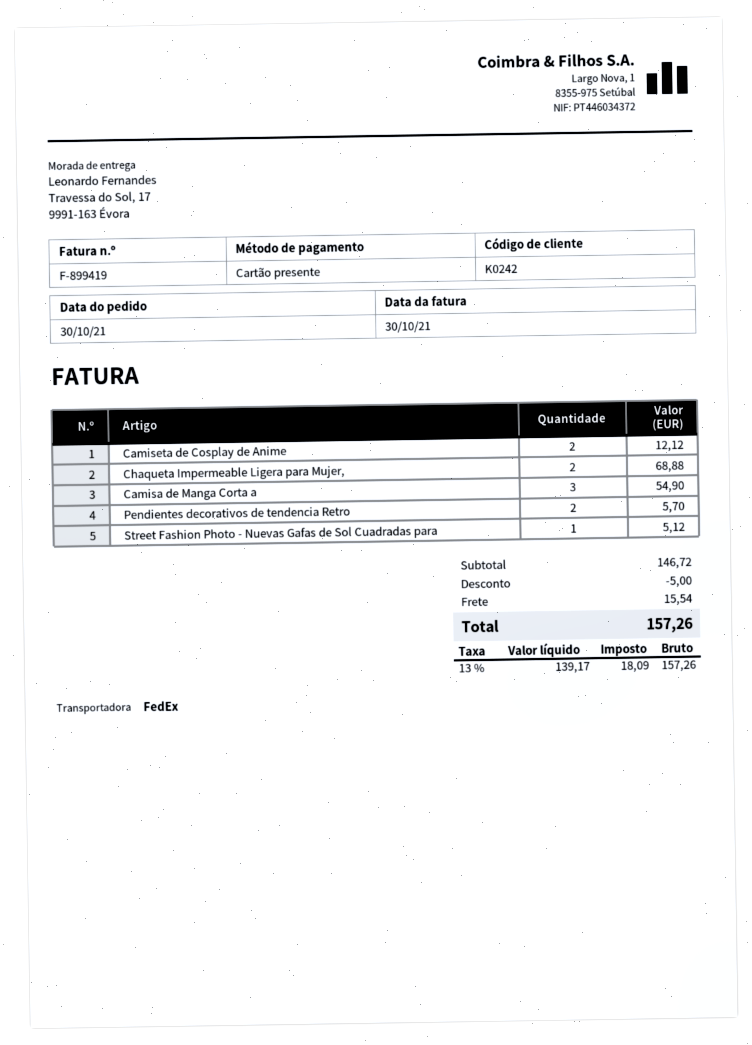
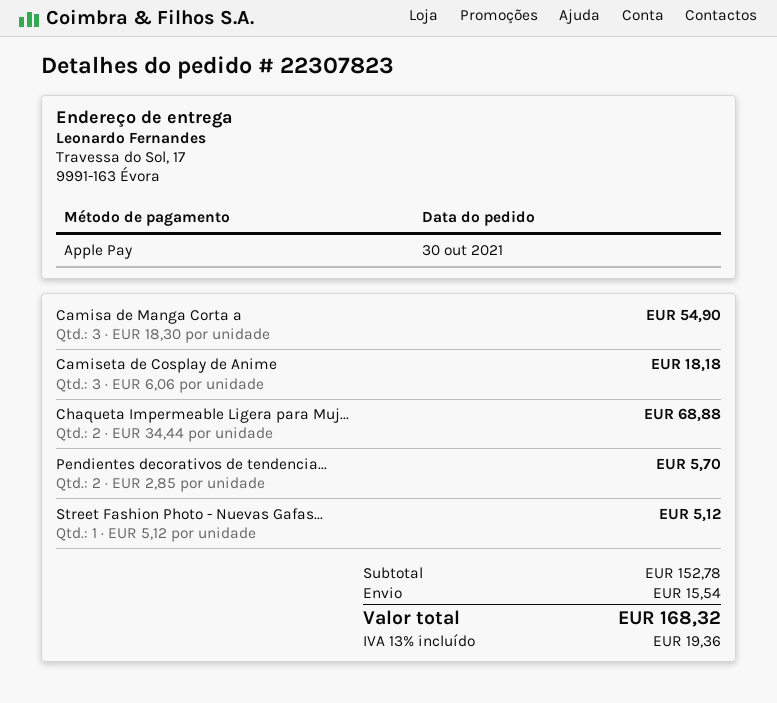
payment method: gift card -> Apple Pay
Camiseta de Cosplay de Anime: 2 for 12.12 -> 3 for 18.18
subtotal: 146.72 -> 152.78
discount: 5.00 -> none
tax: 13% = 18.09 -> 13% = 19.36
total: 157.26 -> 168.32

